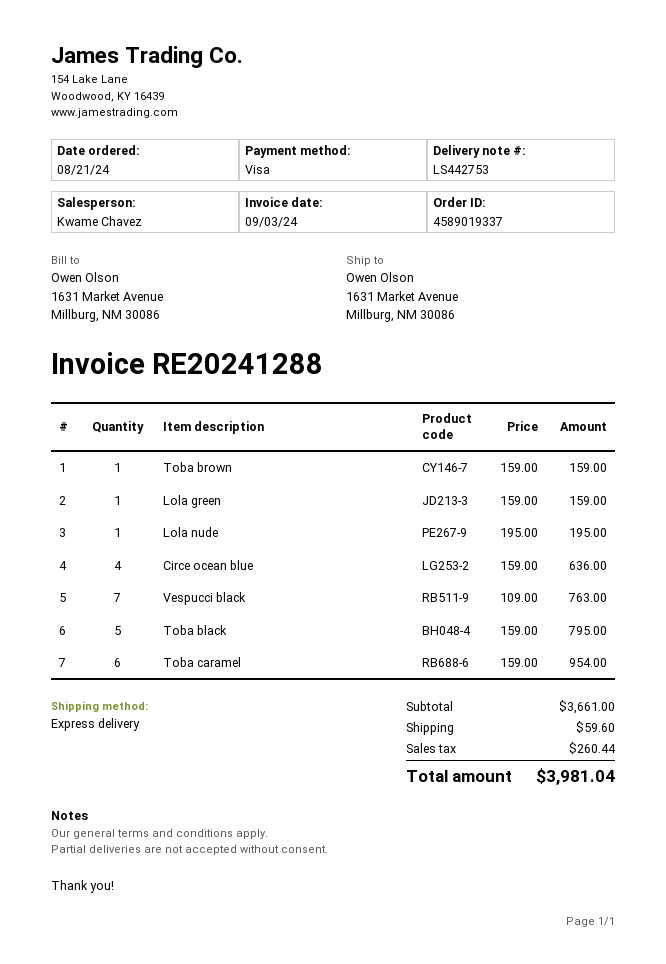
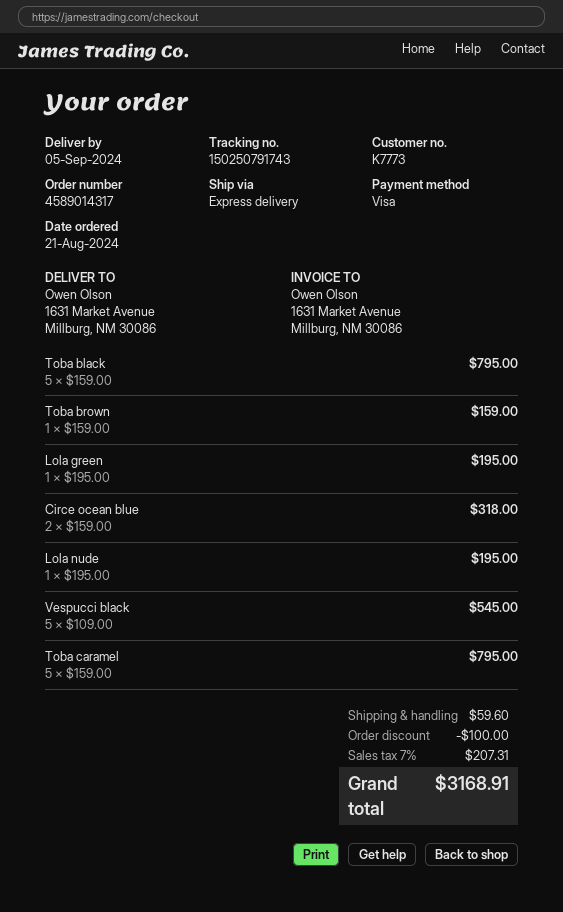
order number: 4589019337 -> 4589014317
Lola green: 1 x 159.00 = 159.00 -> 1 x 195.00 = 195.00
Circe ocean blue: 4 x 159.00 = 636.00 -> 2 x 159.00 = 318.00
Vespucci black: 7 x 109.00 = 763.00 -> 5 x 109.00 = 545.00
Toba caramel: 6 x 159.00 = 954.00 -> 5 x 159.00 = 795.00
discount: none -> 100.00
tax: 260.44 -> 207.31
total: 3981.04 -> 3168.91

